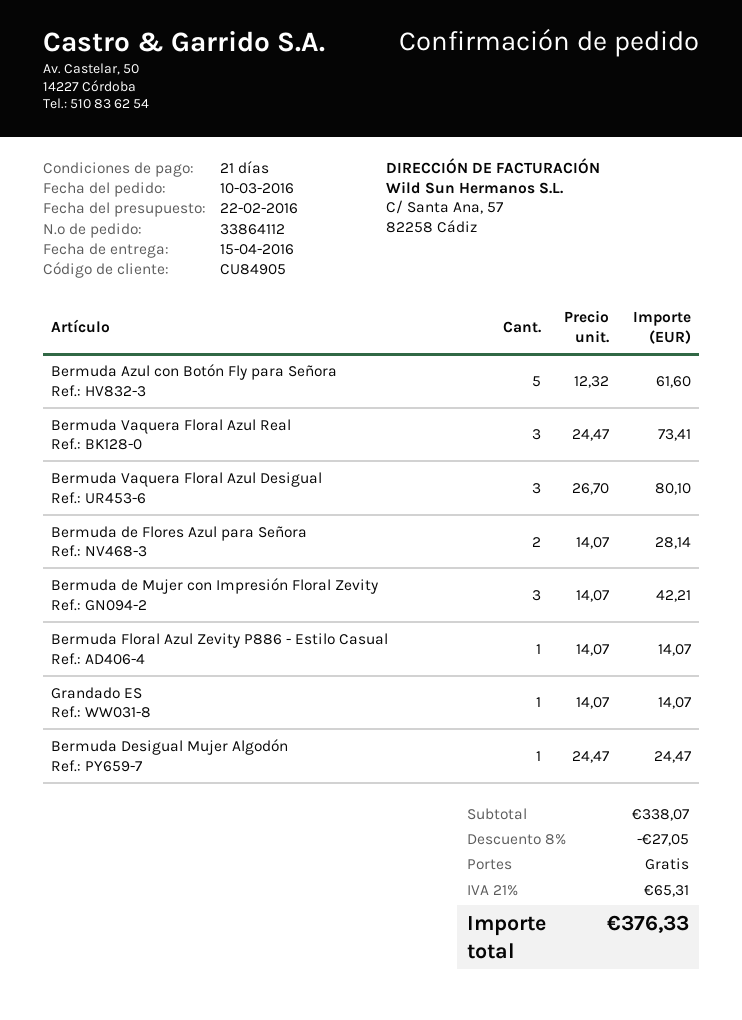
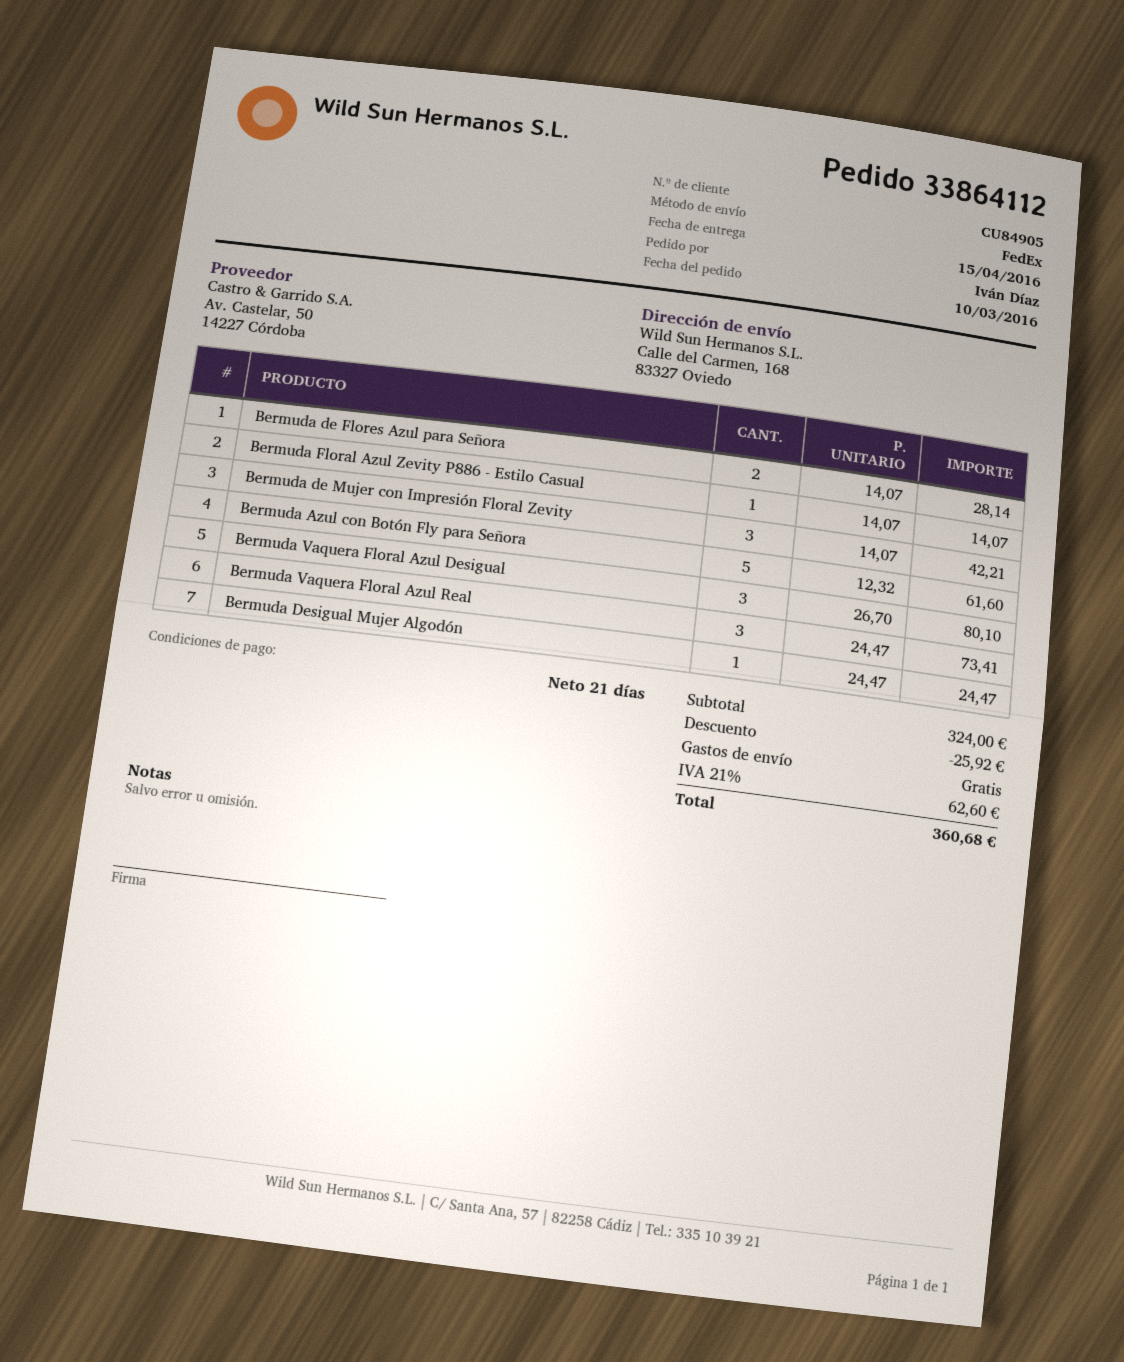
Grandado ES: 1 x 14.07 = 14.07 -> none
subtotal: 338.07 -> 324.00
discount: 27.05 -> 25.92
tax: 21% = 65.31 -> 21% = 62.60
total: 376.33 -> 360.68

